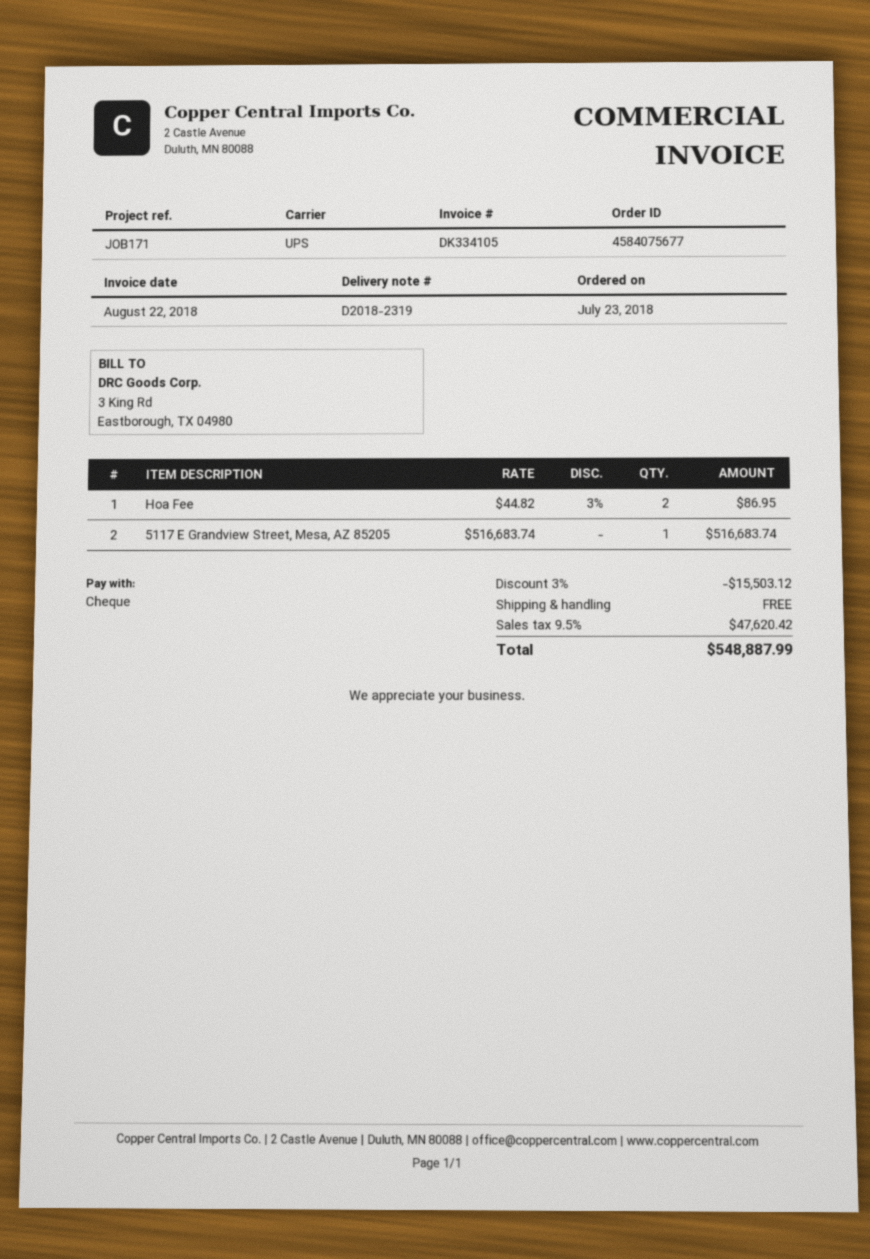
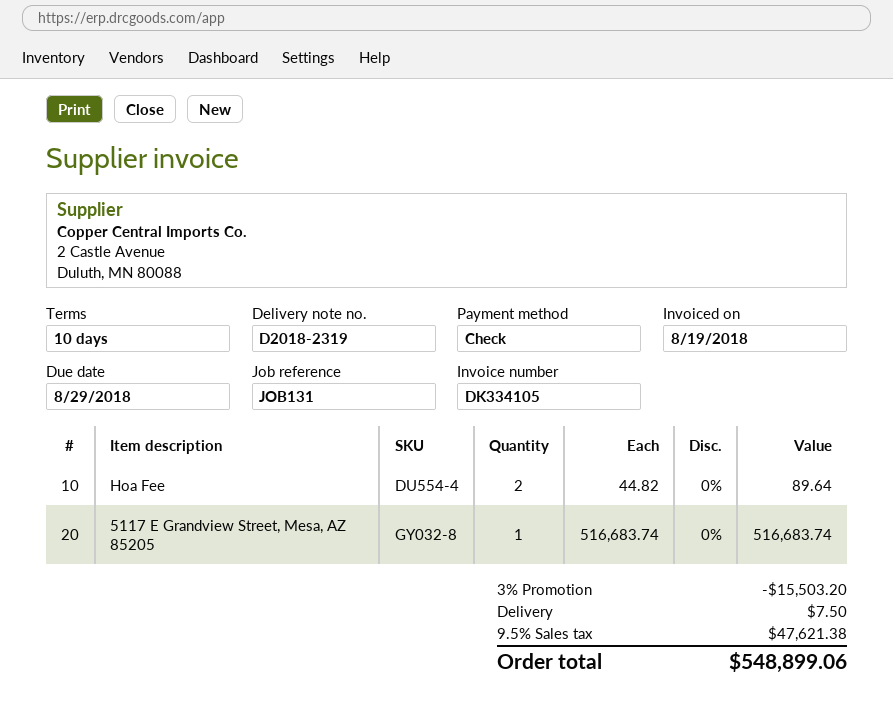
invoice date: 2018-08-22 -> 2018-08-19
reference: JOB171 -> JOB131
Hoa Fee: 2 x 44.82 - 3% = 86.95 -> 2 x 44.82 = 89.64
discount: 3% = 15503.12 -> 3% = 15503.20
shipping: 0.00 -> 7.50
tax: 9.5% = 47620.42 -> 9.5% = 47621.38
total: 548887.99 -> 548899.06

